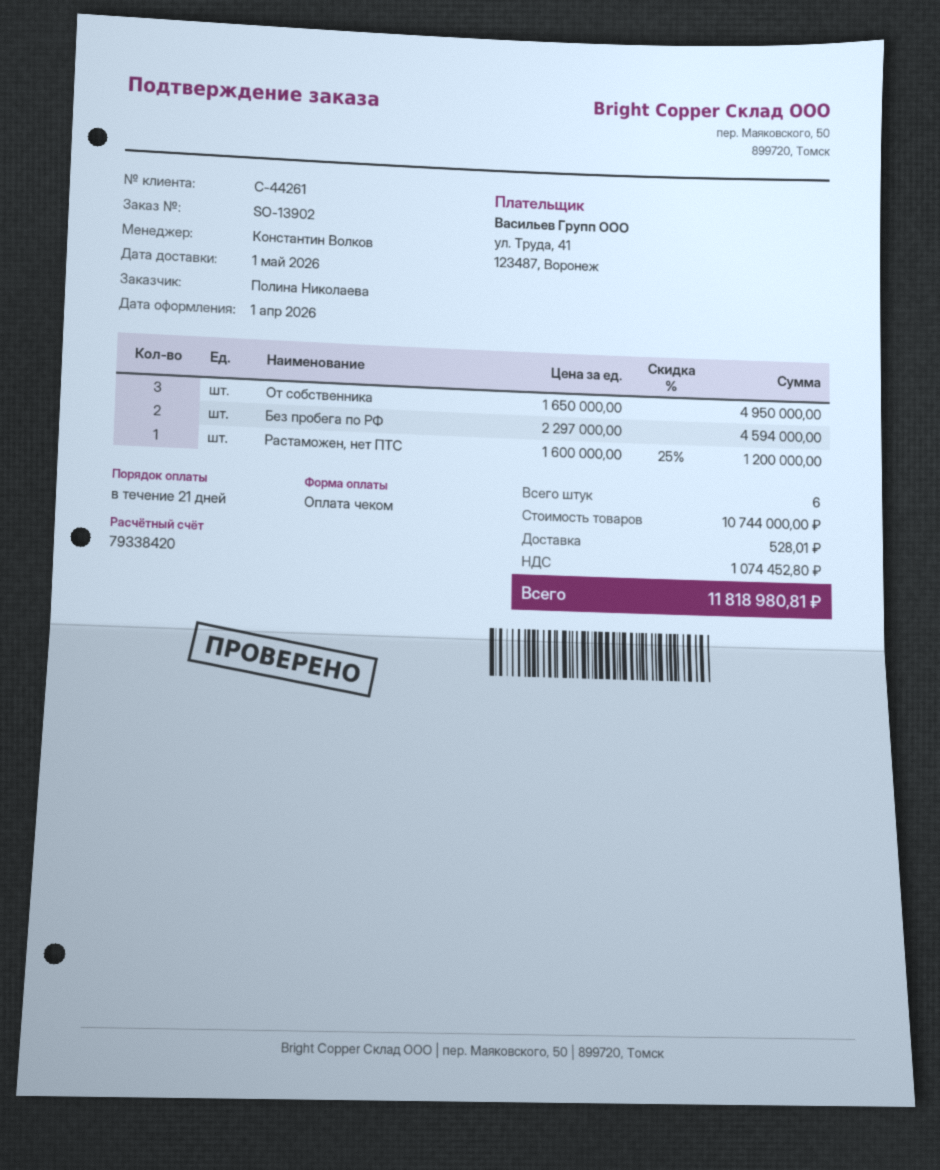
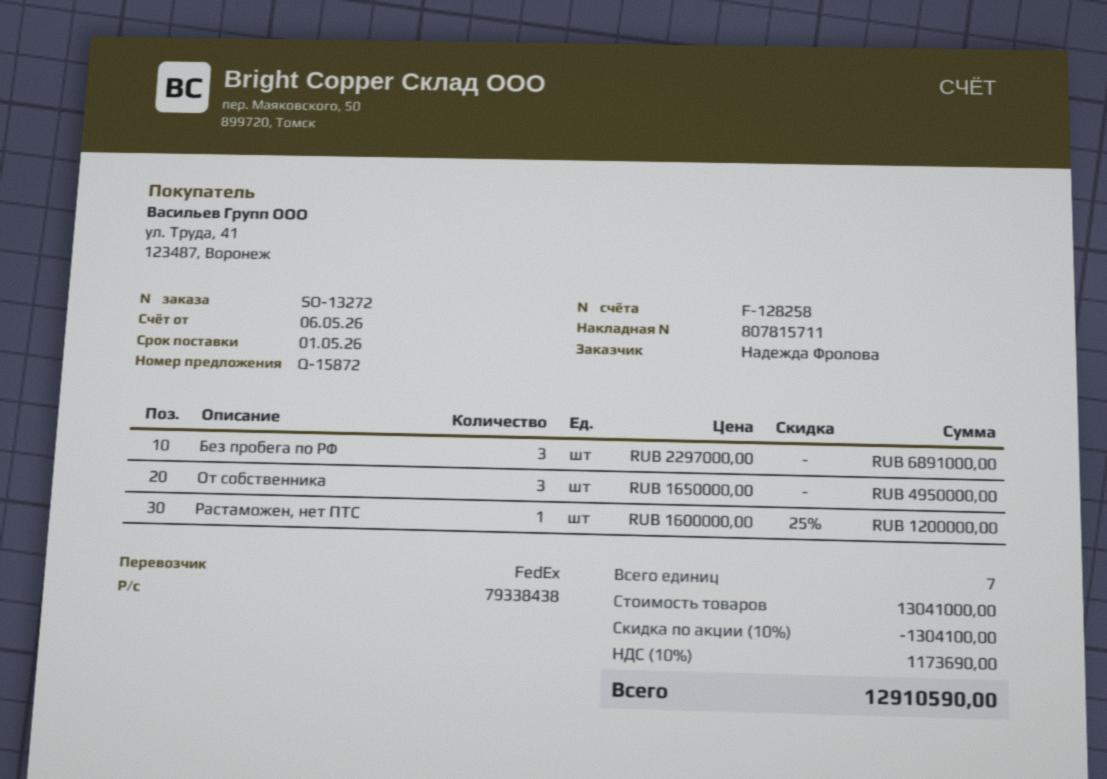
order number: SO-13902 -> SO-13272
ordered by: Полина Николаева -> Надежда Фролова
bank account: 79338420 -> 79338438
Без пробега по РФ: 2 x 2297000.00 = 4594000.00 -> 3 x 2297000.00 = 6891000.00
total quantity: 6 -> 7
subtotal: 10744000.00 -> 13041000.00
discount: none -> 10% = 1304100.00
shipping: 528.01 -> none
tax: 1074452.80 -> 1173690.00
total: 11818980.81 -> 12910590.00

